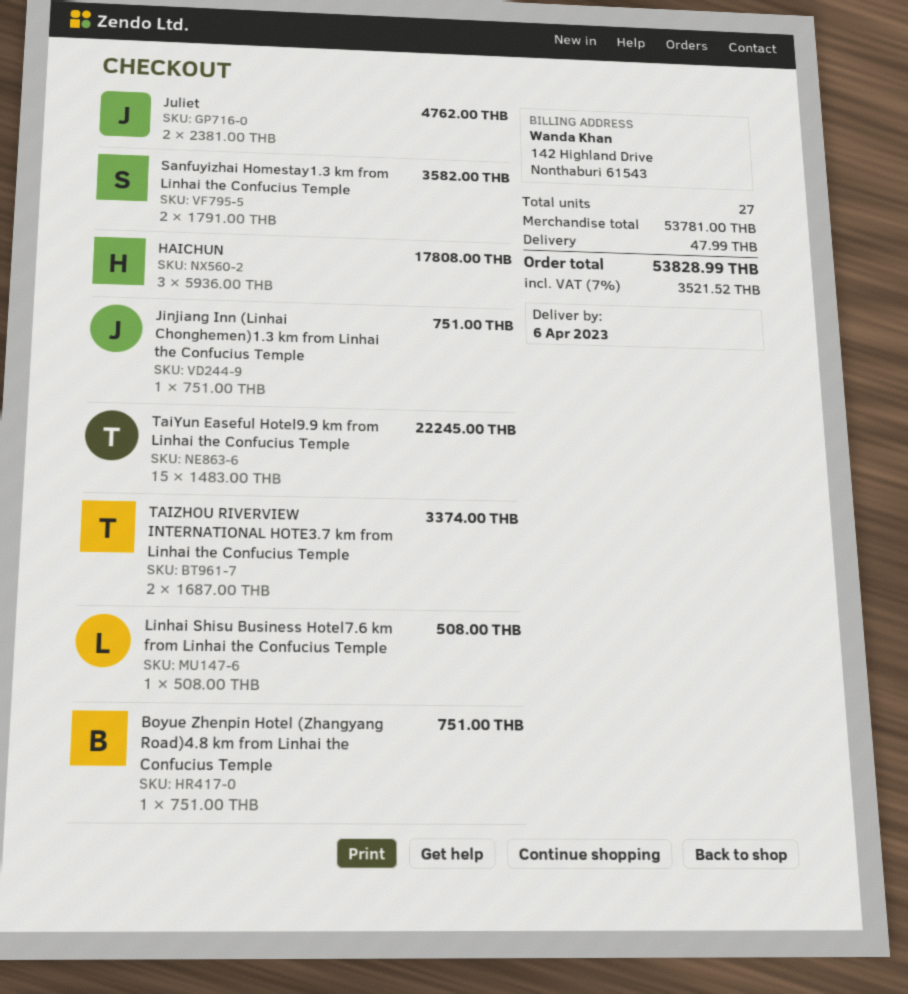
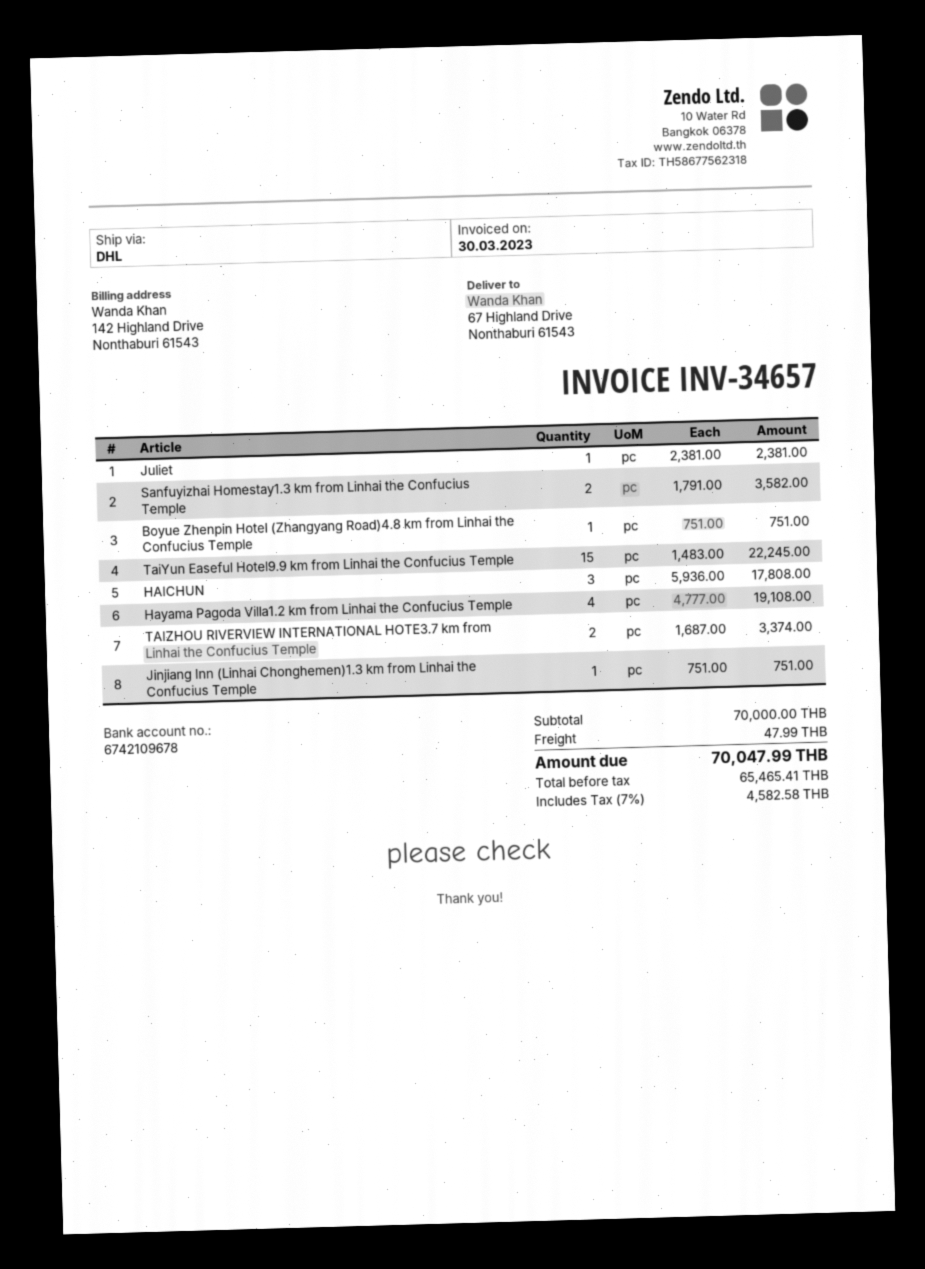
Juliet: 2 x 2381.00 = 4762.00 -> 1 x 2381.00 = 2381.00
Linhai Shisu Business Hotel7.6 km from Linhai the Confucius Temple: 1 x 508.00 = 508.00 -> none
Hayama Pagoda Villa1.2 km from Linhai the Confucius Temple: none -> 4 x 4777.00 = 19108.00
subtotal: 53781.00 -> 70000.00
tax: 7% = 3521.52 -> 7% = 4582.58
total: 53828.99 -> 70047.99

